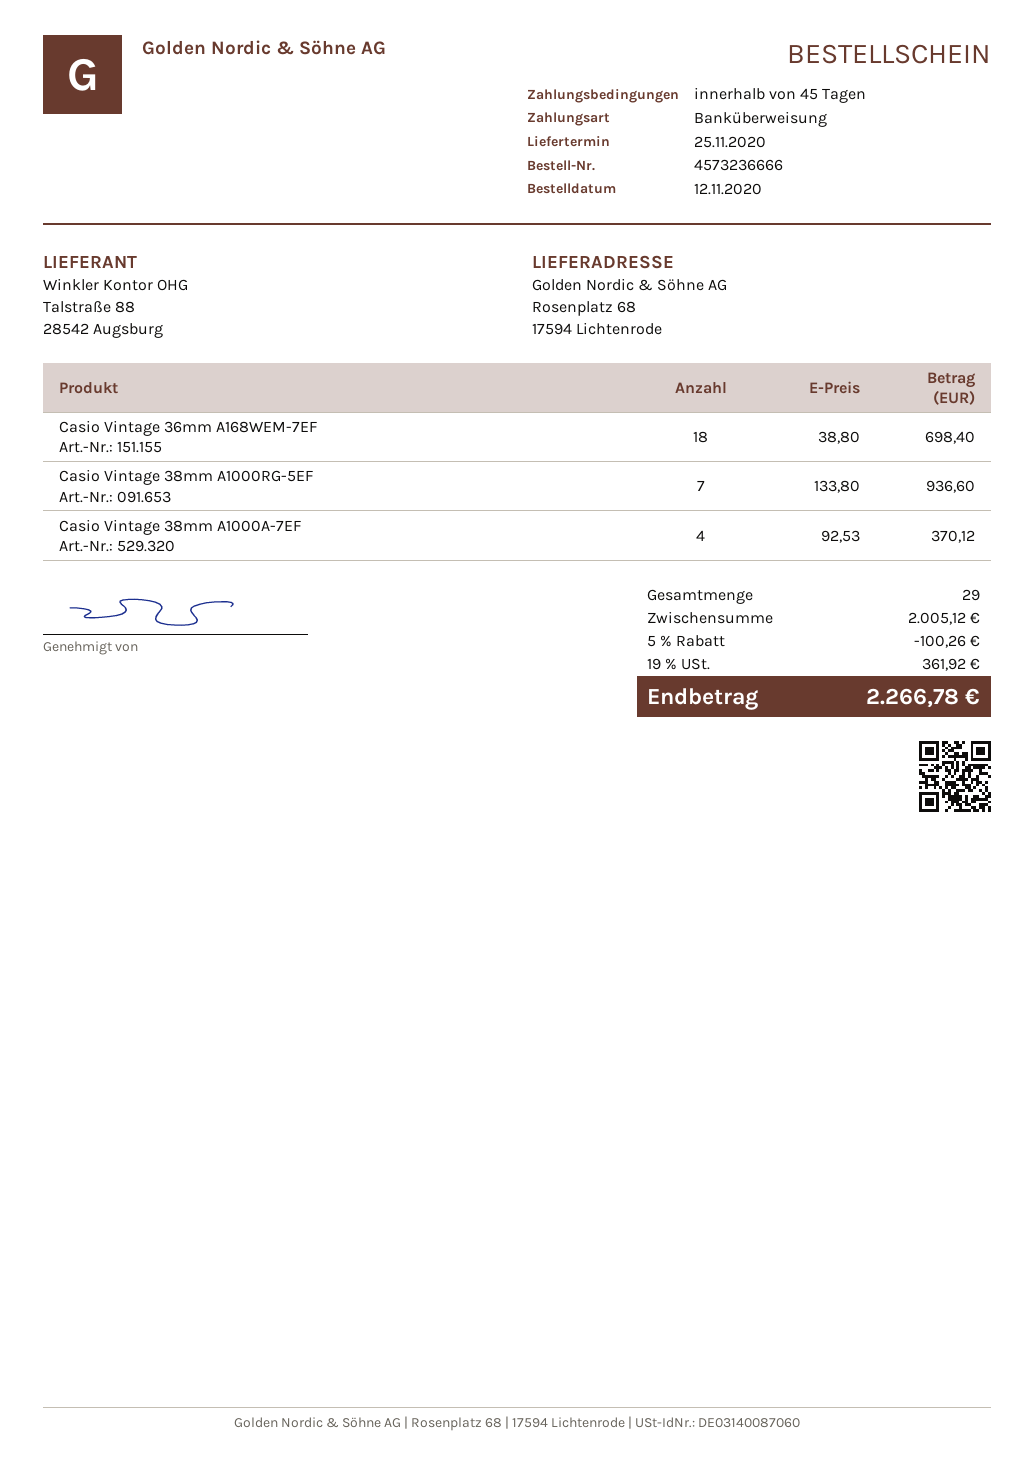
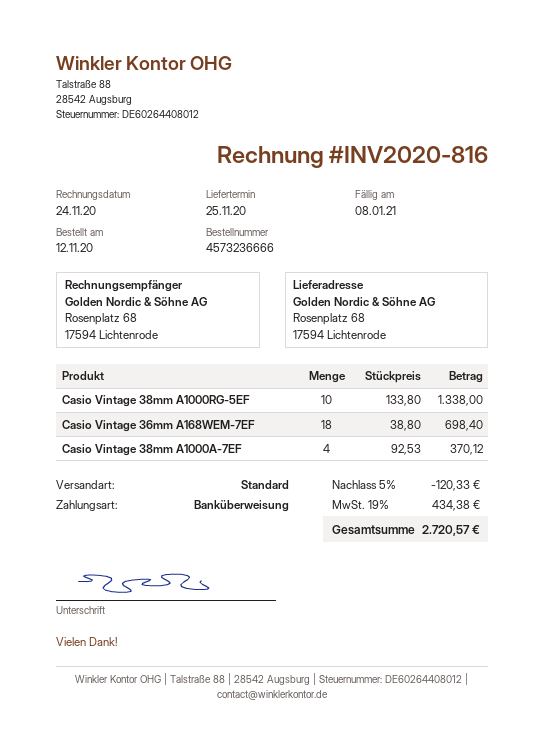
Casio Vintage 38mm A1000RG-5EF: 7 x 133.80 = 936.60 -> 10 x 133.80 = 1338.00
discount: 5% = 100.26 -> 5% = 120.33
tax: 19% = 361.92 -> 19% = 434.38
total: 2266.78 -> 2720.57

